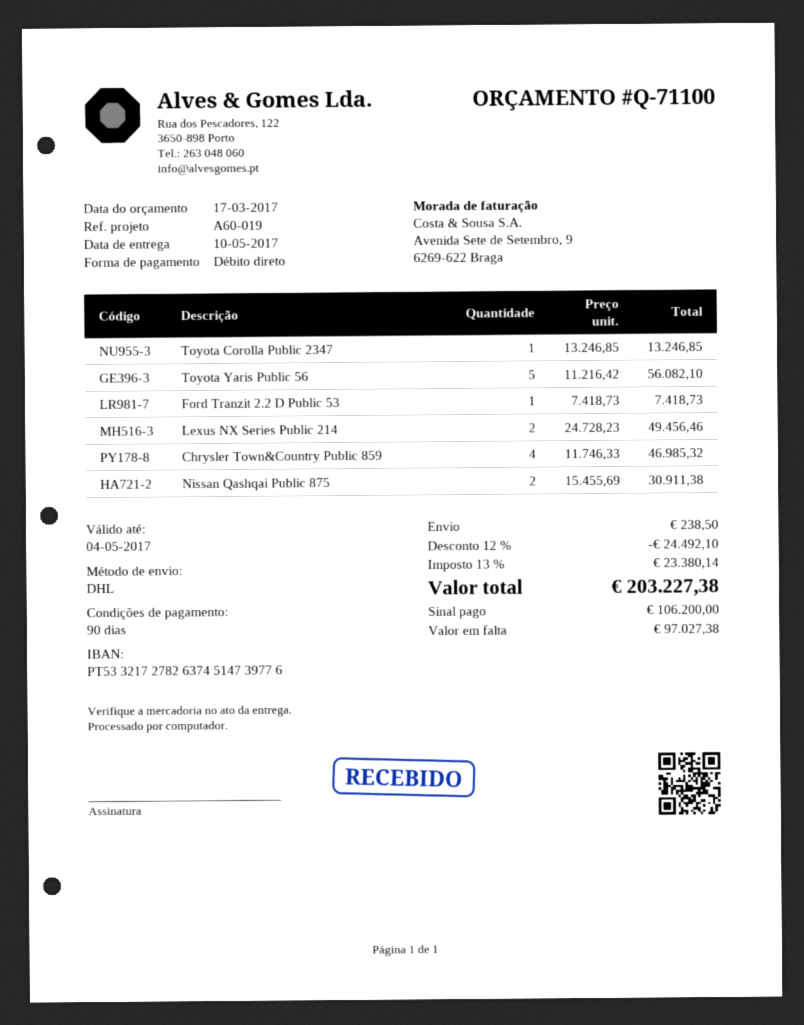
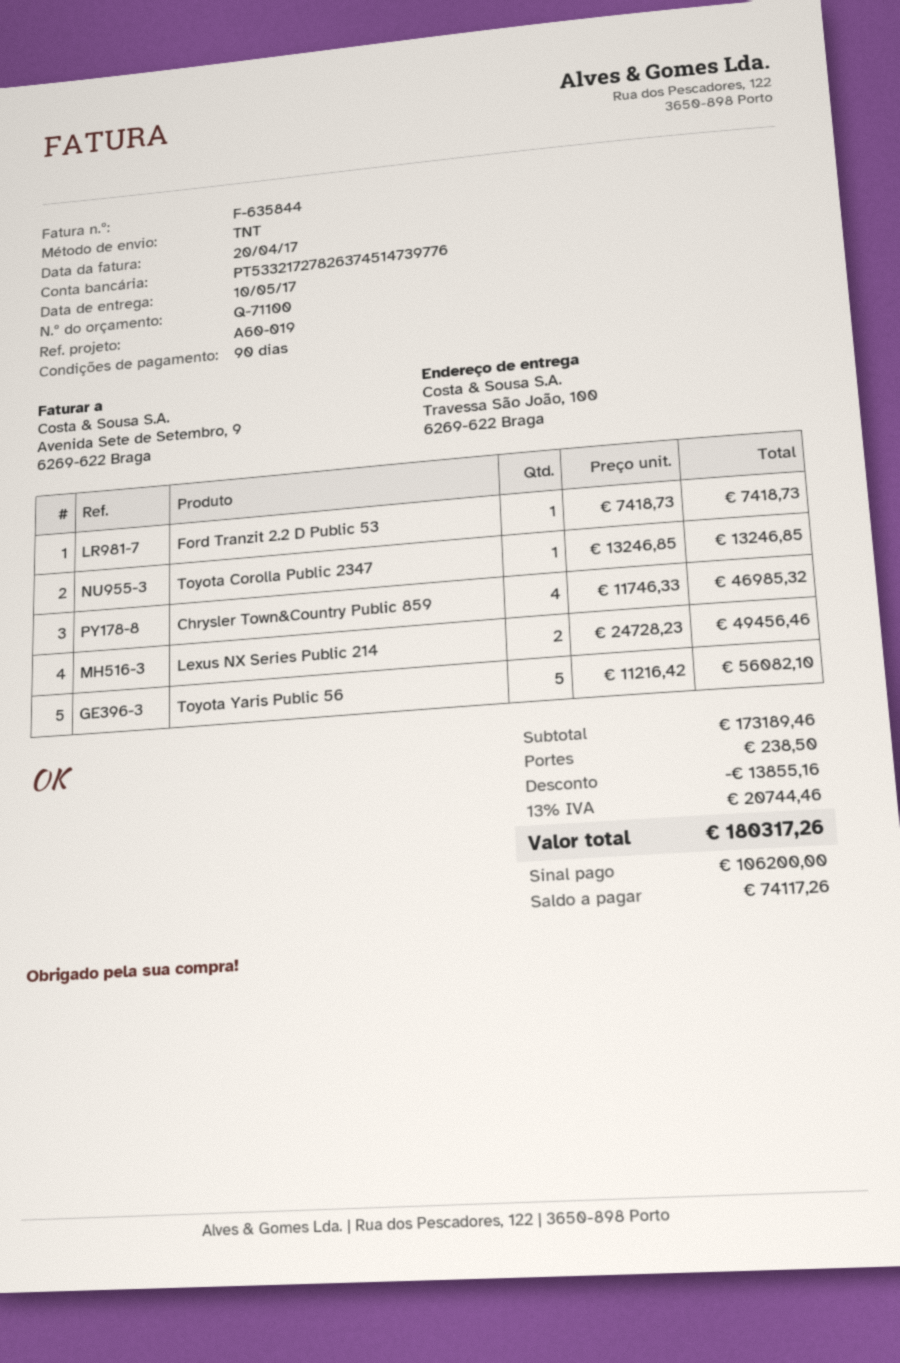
shipping method: DHL -> TNT
Nissan Qashqai Public 875: 2 x 15455.69 = 30911.38 -> none
discount: 24492.10 -> 13855.16
tax: 13% = 23380.14 -> 13% = 20744.46
total: 203227.38 -> 180317.26
balance: 97027.38 -> 74117.26

